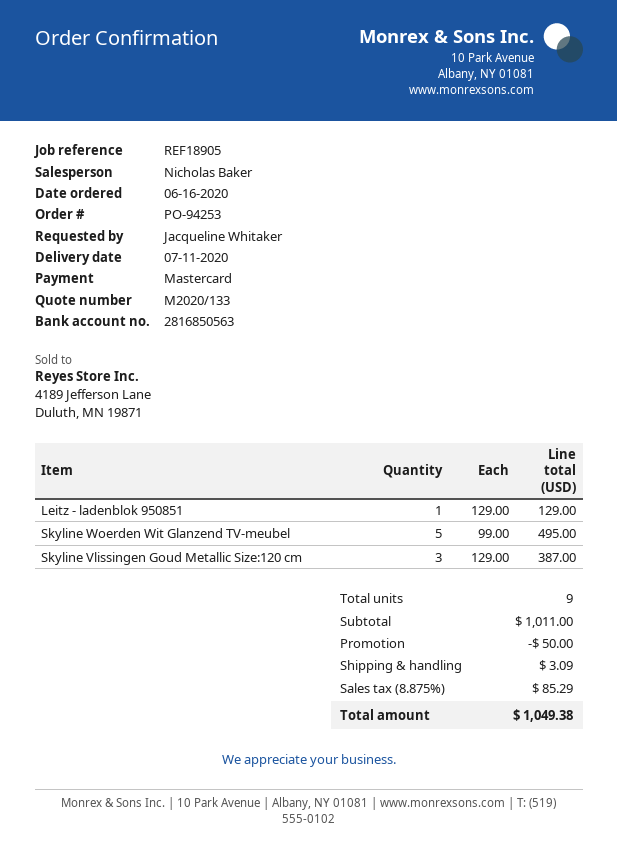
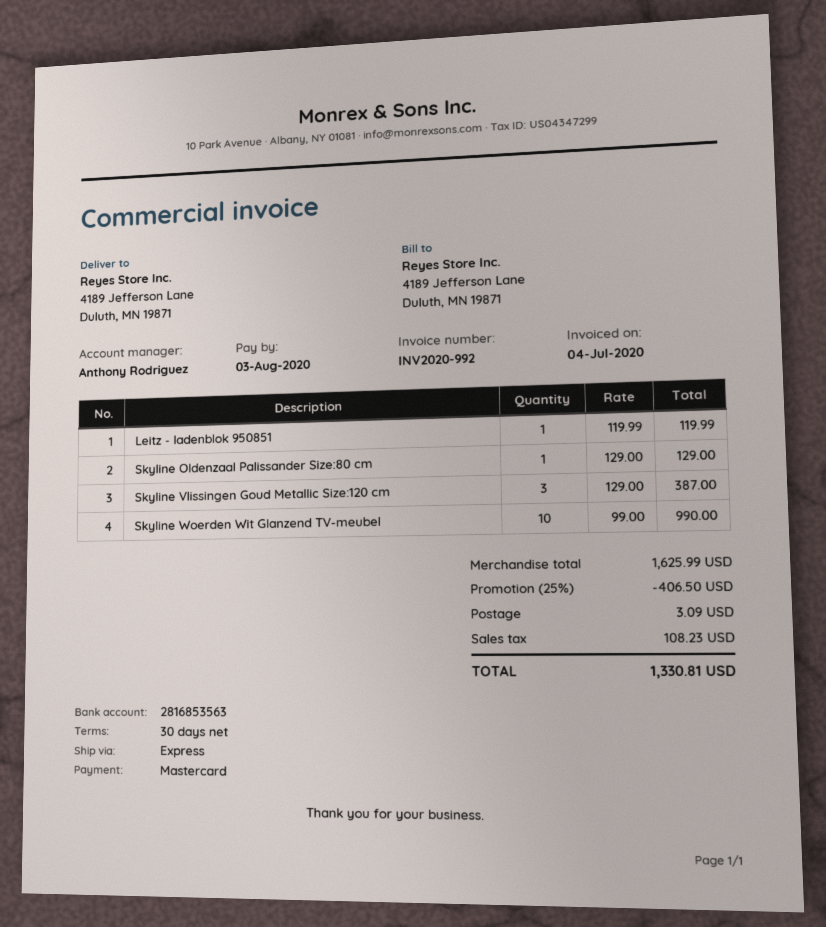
sales rep: Nicholas Baker -> Anthony Rodriguez
bank account: 2816850563 -> 2816853563
Leitz - ladenblok 950851: 1 x 129.00 = 129.00 -> 1 x 119.99 = 119.99
Skyline Woerden Wit Glanzend TV-meubel: 5 x 99.00 = 495.00 -> 10 x 99.00 = 990.00
Skyline Oldenzaal Palissander Size:80 cm: none -> 1 x 129.00 = 129.00
subtotal: 1011.00 -> 1625.99
discount: 50.00 -> 406.50
tax: 85.29 -> 108.23
total: 1049.38 -> 1330.81

